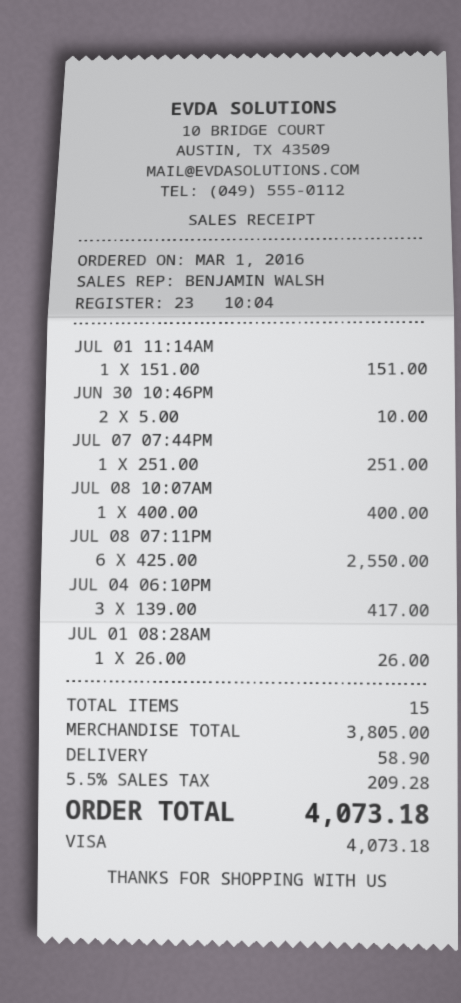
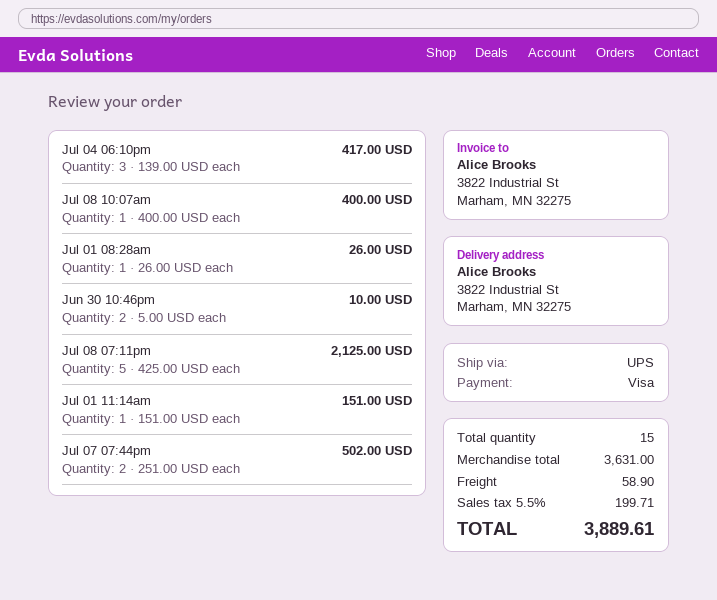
JUL 07 07:44PM: 1 x 251.00 = 251.00 -> 2 x 251.00 = 502.00
JUL 08 07:11PM: 6 x 425.00 = 2550.00 -> 5 x 425.00 = 2125.00
subtotal: 3805.00 -> 3631.00
tax: 5.5% = 209.28 -> 5.5% = 199.71
total: 4073.18 -> 3889.61

